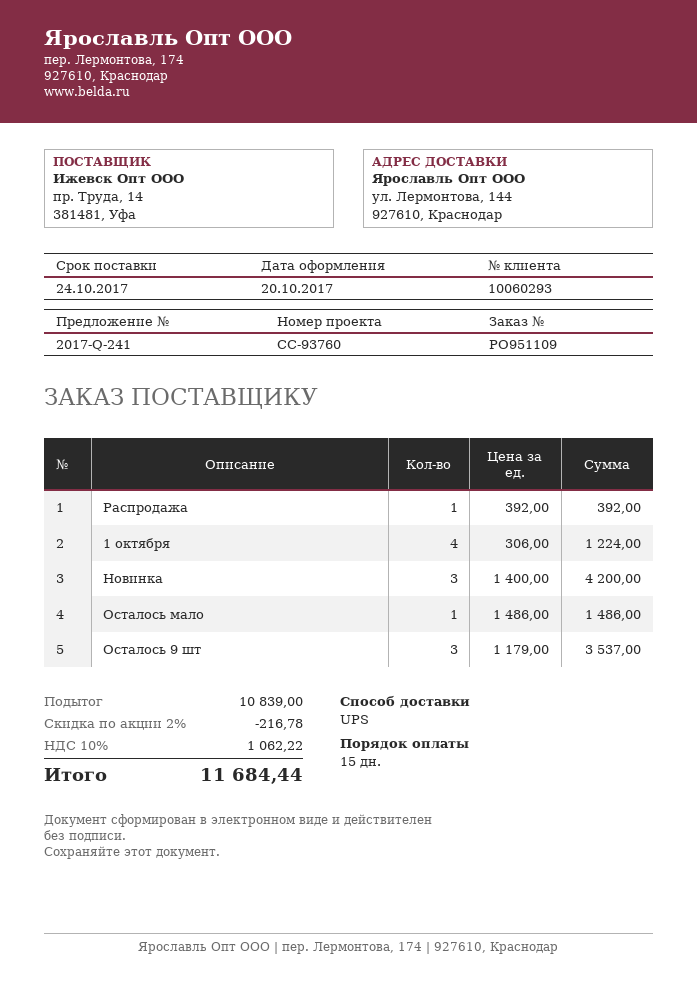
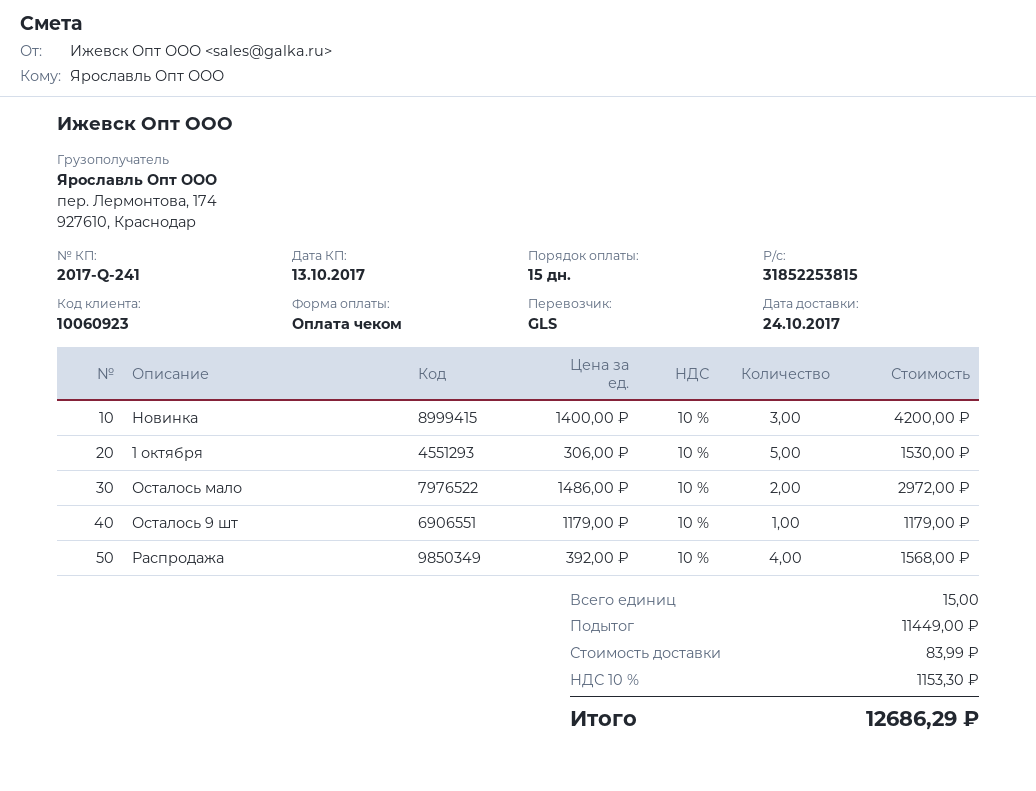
customer number: 10060293 -> 10060923
shipping method: UPS -> GLS
ship to: ул. Лермонтова, 144, 927610, Краснодар -> пер. Лермонтова, 174, 927610, Краснодар
Распродажа: 1 x 392.00 = 392.00 -> 4 x 392.00 = 1568.00
1 октября: 4 x 306.00 = 1224.00 -> 5 x 306.00 = 1530.00
Осталось мало: 1 x 1486.00 = 1486.00 -> 2 x 1486.00 = 2972.00
Осталось 9 шт: 3 x 1179.00 = 3537.00 -> 1 x 1179.00 = 1179.00
subtotal: 10839.00 -> 11449.00
discount: 2% = 216.78 -> none
shipping: none -> 83.99
tax: 10% = 1062.22 -> 10% = 1153.30
total: 11684.44 -> 12686.29

